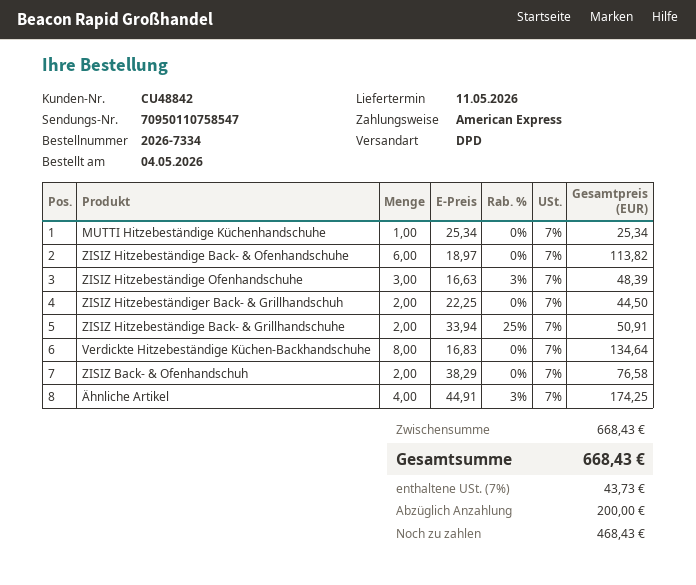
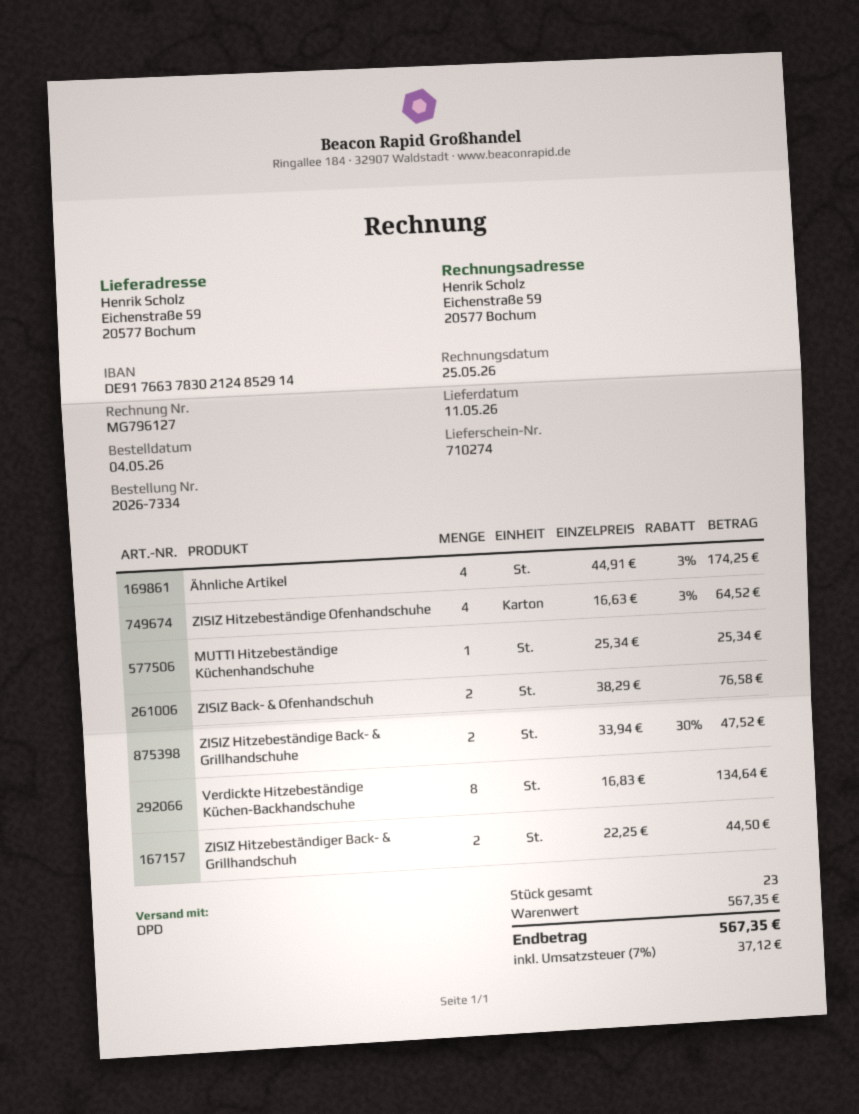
ZISIZ Hitzebeständige Back- & Ofenhandschuhe: 6 x 18.97 = 113.82 -> none
ZISIZ Hitzebeständige Ofenhandschuhe: 3 x 16.63 - 3% = 48.39 -> 4 x 16.63 - 3% = 64.52
ZISIZ Hitzebeständige Back- & Grillhandschuhe: 2 x 33.94 - 25% = 50.91 -> 2 x 33.94 - 30% = 47.52
subtotal: 668.43 -> 567.35
tax: 7% = 43.73 -> 7% = 37.12
total: 668.43 -> 567.35

